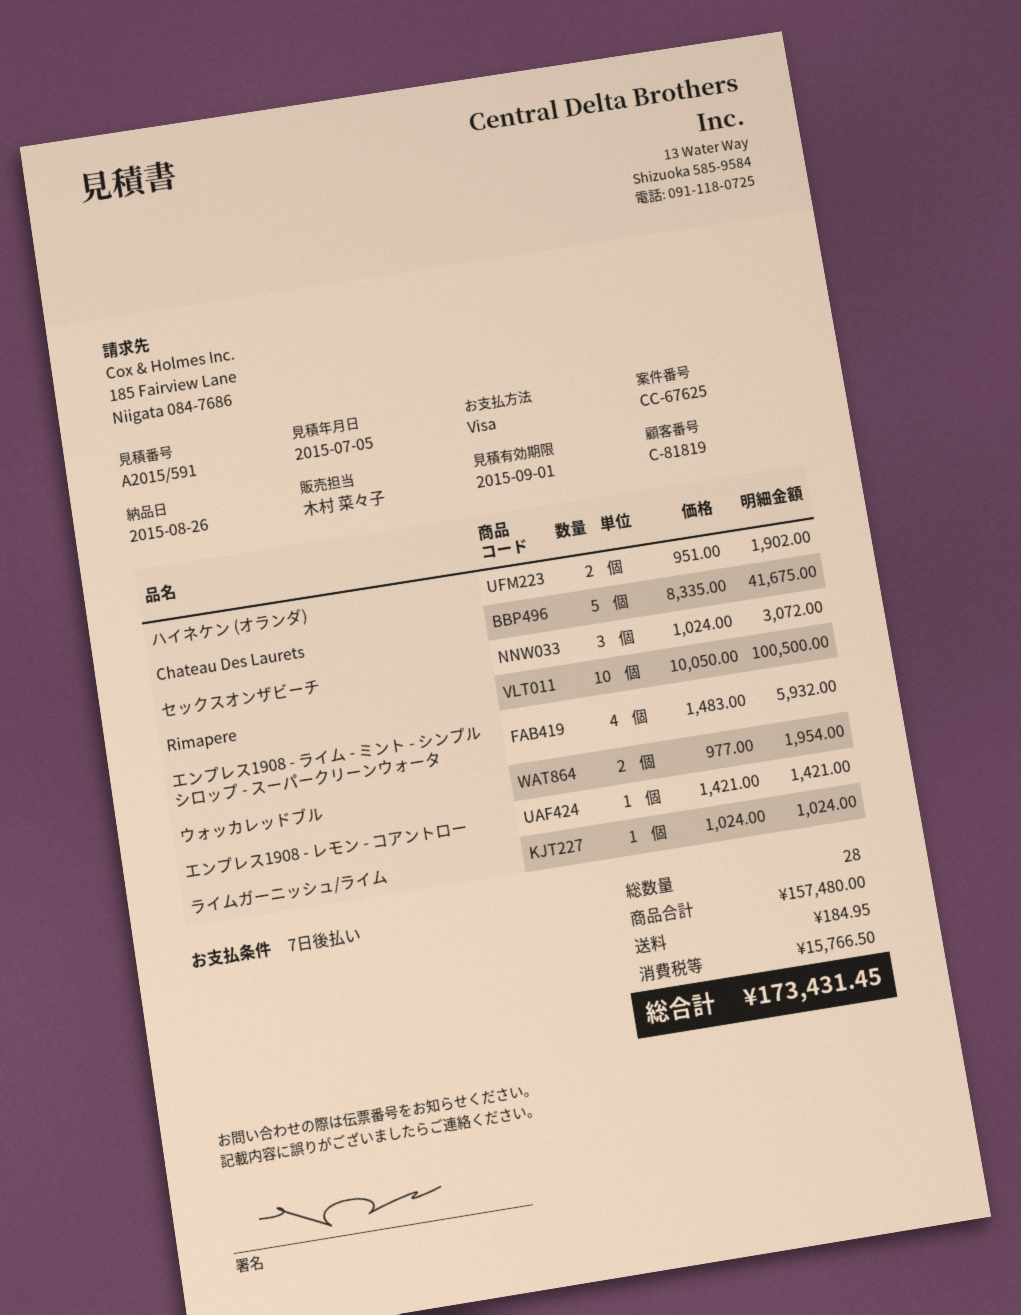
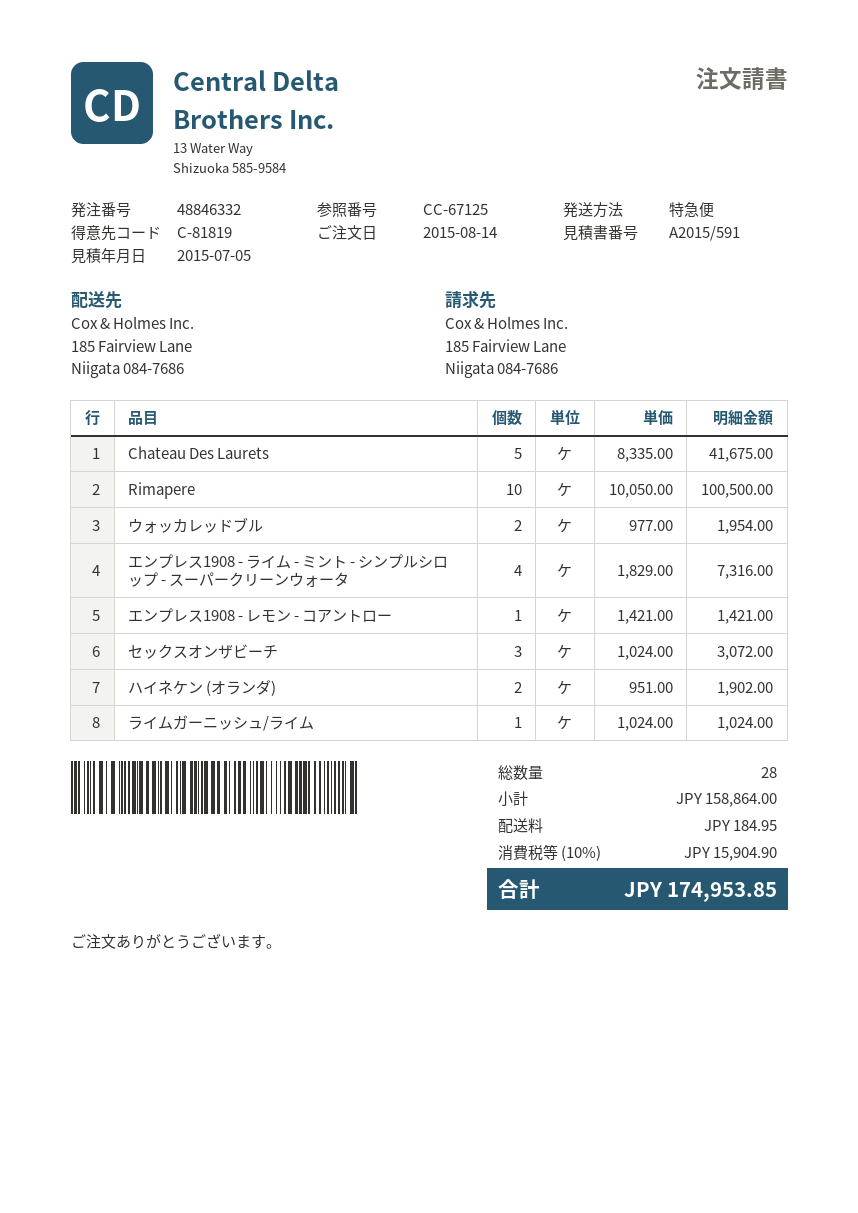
reference: CC-67625 -> CC-67125
エンプレス1908 - ライム - ミント - シンプルシロップ - スーパークリーンウォータ: 4 x 1483.00 = 5932.00 -> 4 x 1829.00 = 7316.00
subtotal: 157480.00 -> 158864.00
tax: 15766.50 -> 15904.90
total: 173431.45 -> 174953.85

